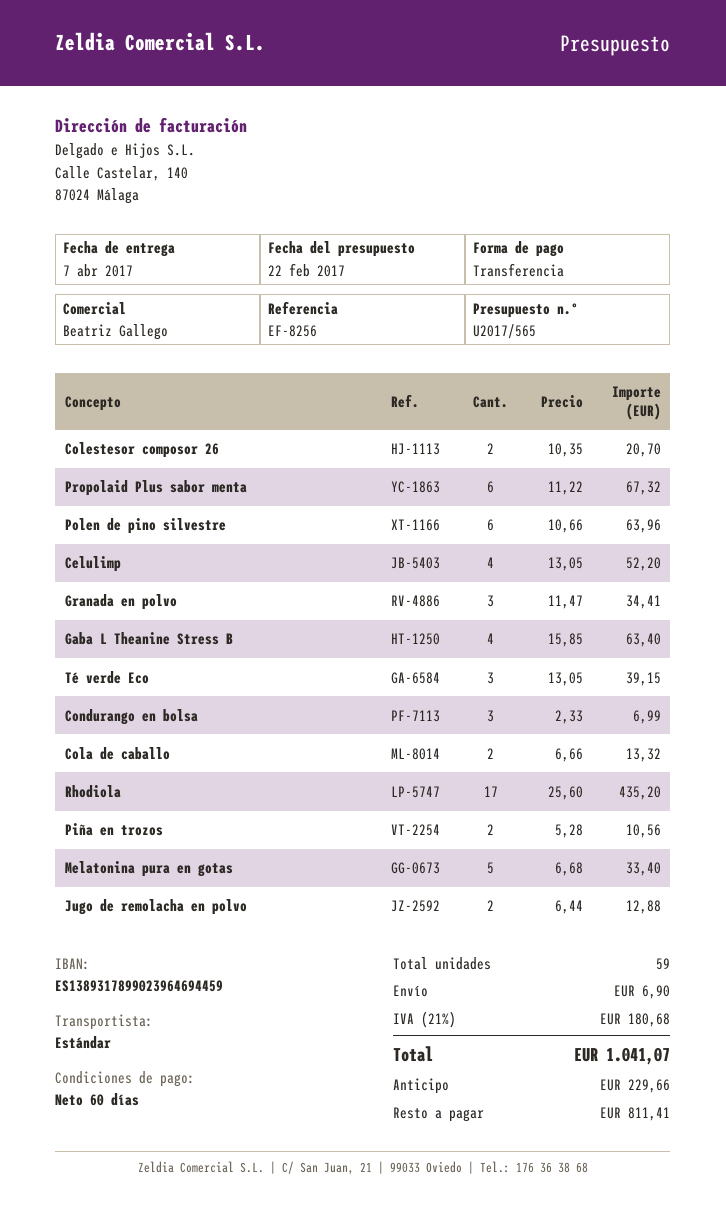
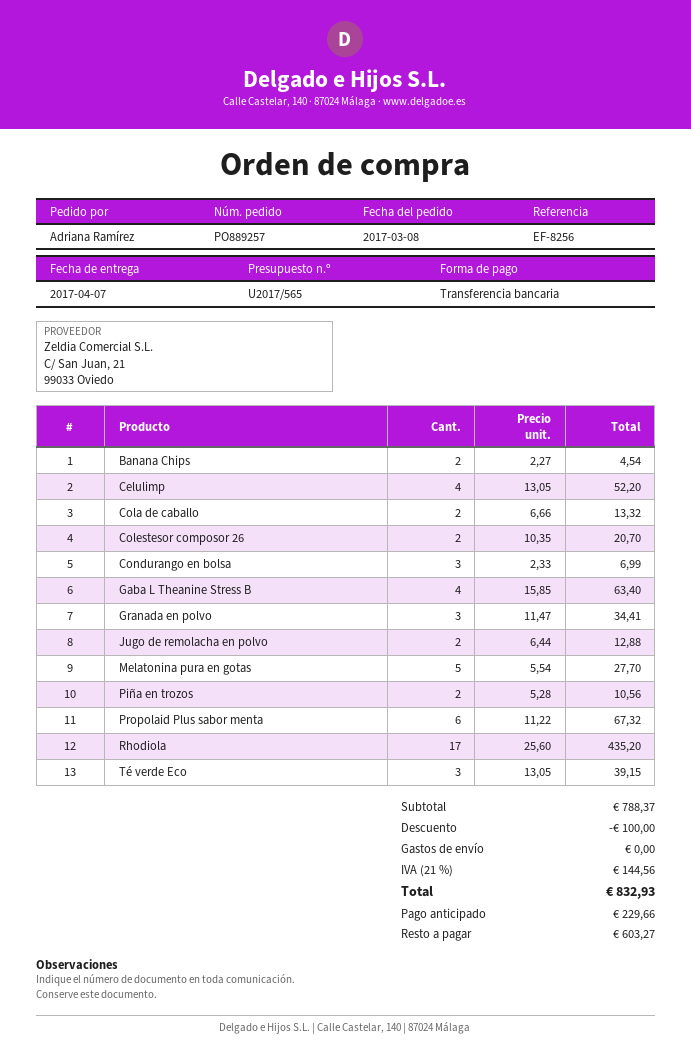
Polen de pino silvestre: 6 x 10.66 = 63.96 -> none
Melatonina pura en gotas: 5 x 6.68 = 33.40 -> 5 x 5.54 = 27.70
Banana Chips: none -> 2 x 2.27 = 4.54
discount: none -> 100.00
shipping: 6.90 -> 0.00
tax: 21% = 180.68 -> 21% = 144.56
total: 1041.07 -> 832.93
balance: 811.41 -> 603.27

